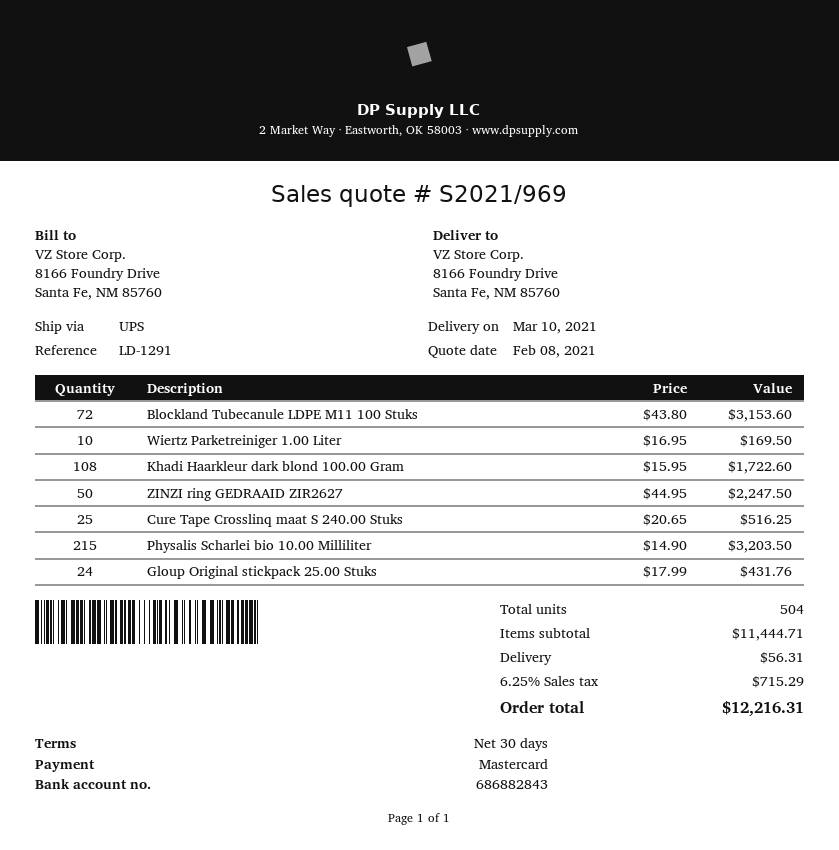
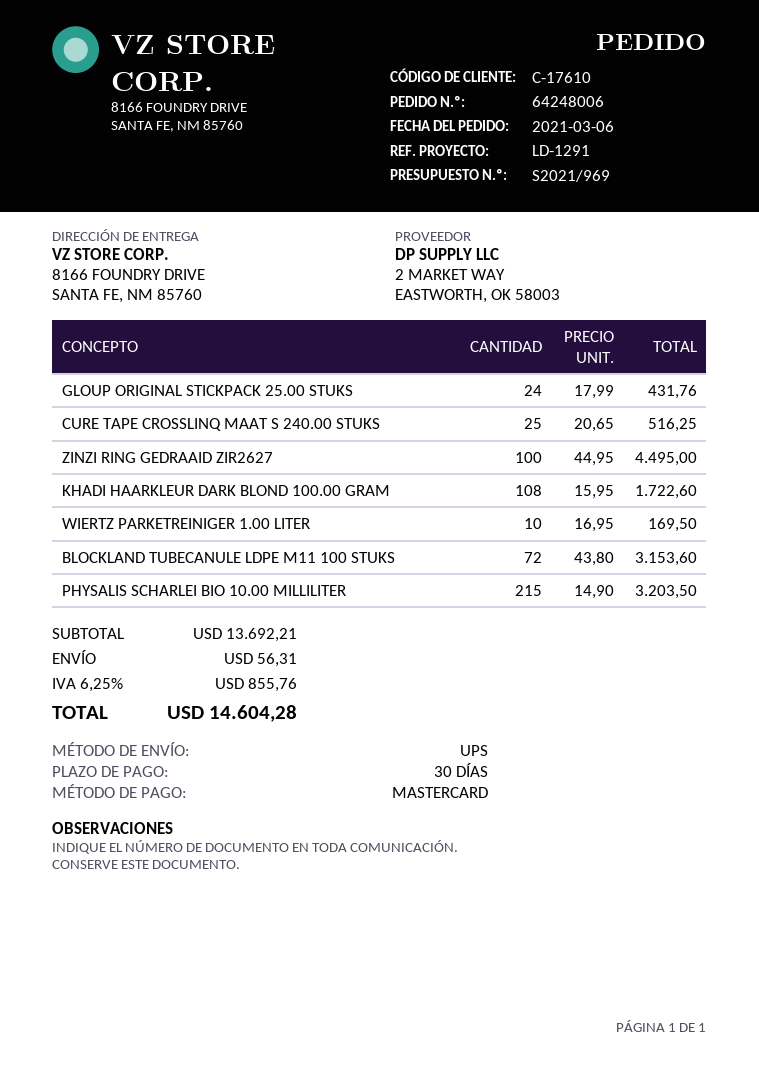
ZINZI ring GEDRAAID ZIR2627: 50 x 44.95 = 2247.50 -> 100 x 44.95 = 4495.00
subtotal: 11444.71 -> 13692.21
tax: 6.25% = 715.29 -> 6.25% = 855.76
total: 12216.31 -> 14604.28

